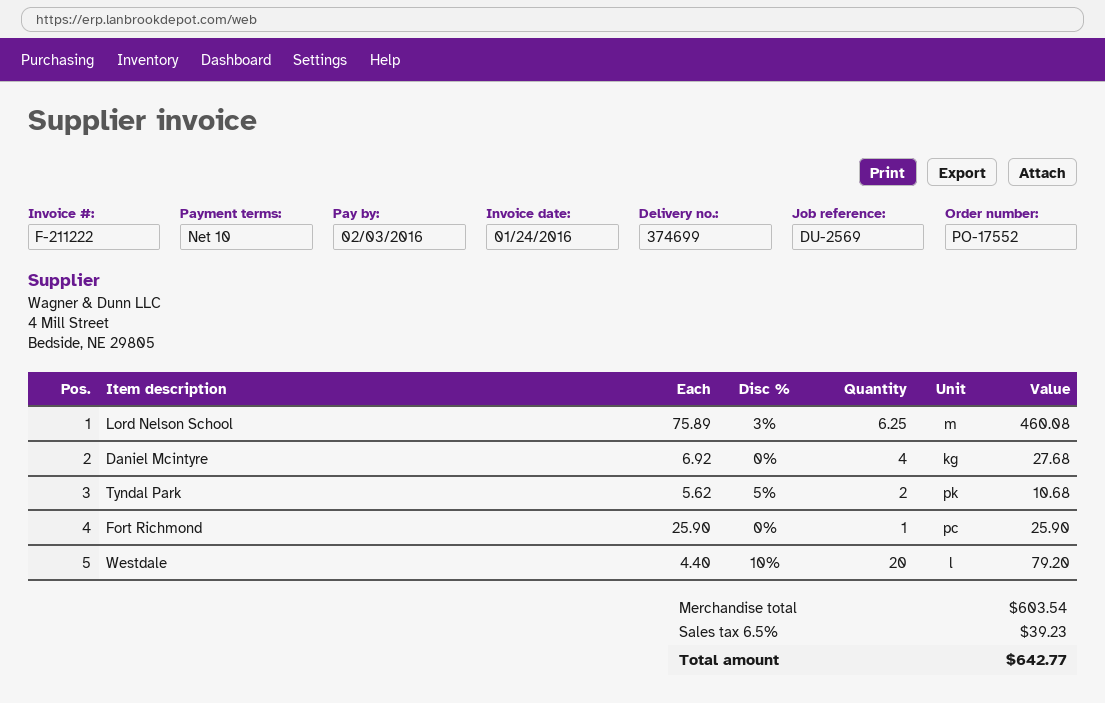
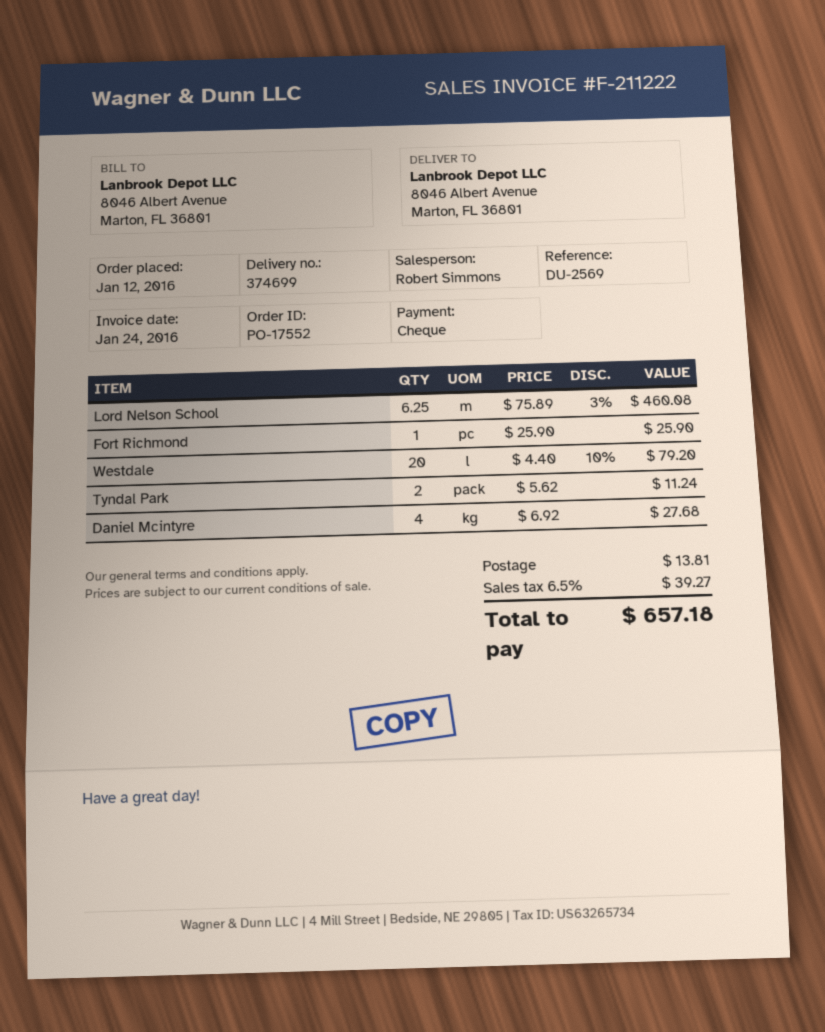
Tyndal Park: 2 x 5.62 - 5% = 10.68 -> 2 x 5.62 = 11.24
shipping: none -> 13.81
tax: 6.5% = 39.23 -> 6.5% = 39.27
total: 642.77 -> 657.18

